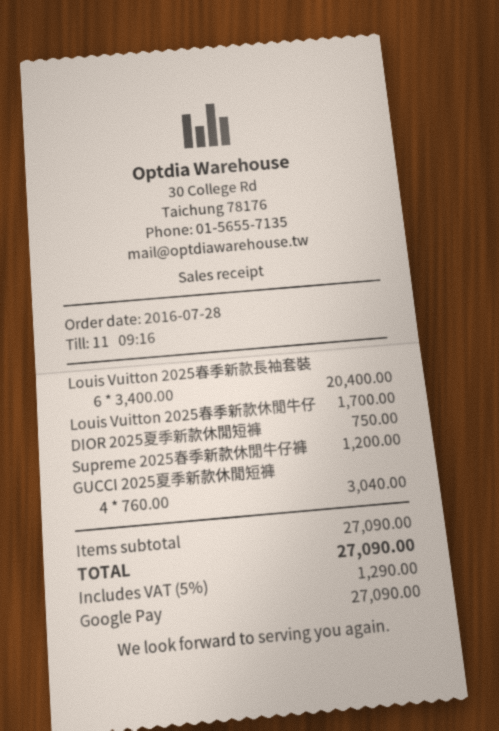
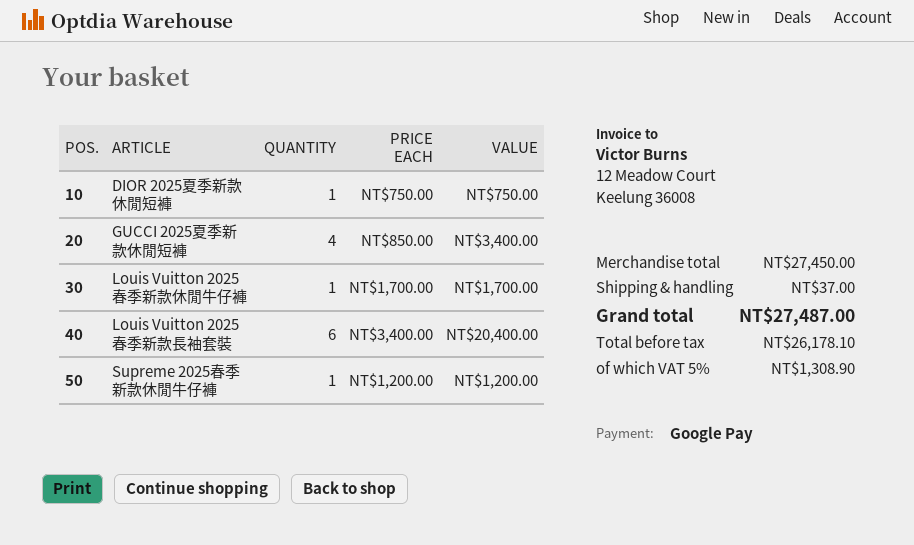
GUCCI 2025夏季新款休閒短褲: 4 x 760.00 = 3040.00 -> 4 x 850.00 = 3400.00
subtotal: 27090.00 -> 27450.00
shipping: none -> 37.00
tax: 5% = 1290.00 -> 5% = 1308.90
total: 27090.00 -> 27487.00

